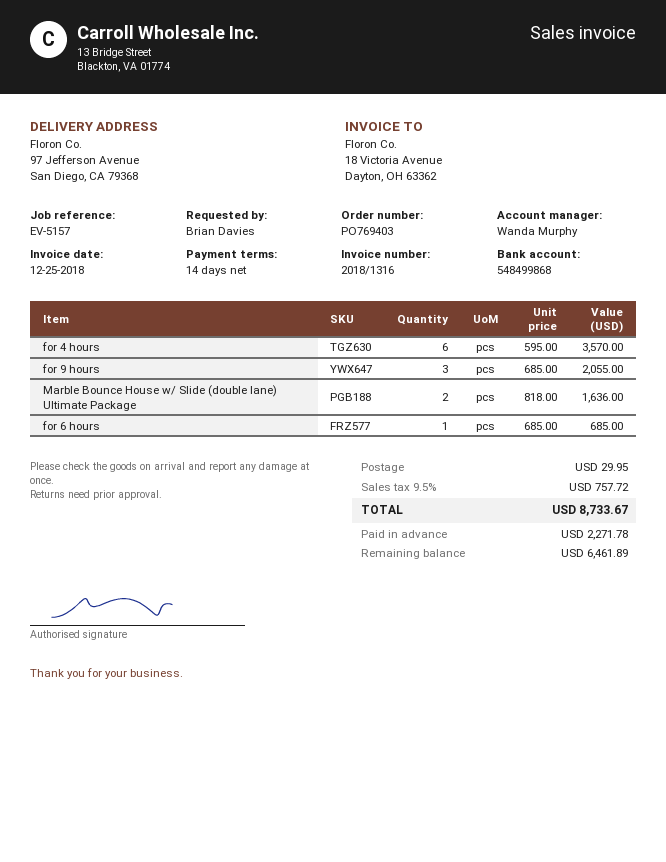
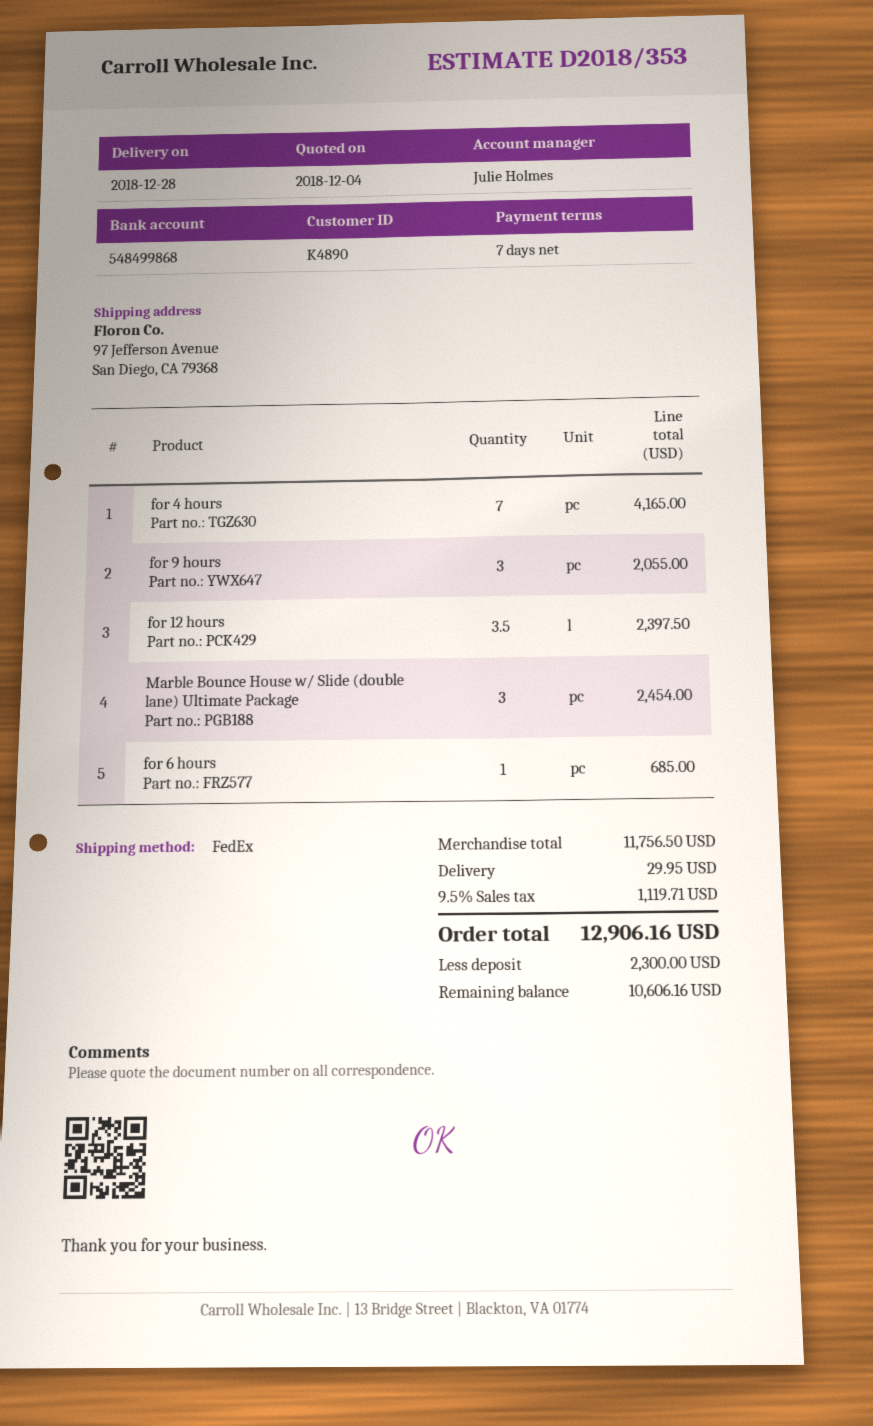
payment terms: 14 days -> 7 days
sales rep: Wanda Murphy -> Julie Holmes
for 4 hours: 6 for 3570.00 -> 7 for 4165.00
Marble Bounce House w/ Slide (double lane) Ultimate Package: 2 for 1636.00 -> 3 for 2454.00
for 12 hours: none -> 3.5 for 2397.50
tax: 9.5% = 757.72 -> 9.5% = 1119.71
total: 8733.67 -> 12906.16
deposit: 2271.78 -> 2300.00
balance: 6461.89 -> 10606.16

